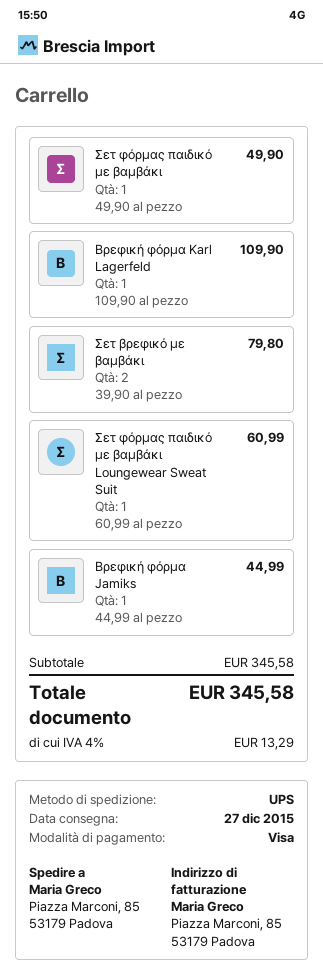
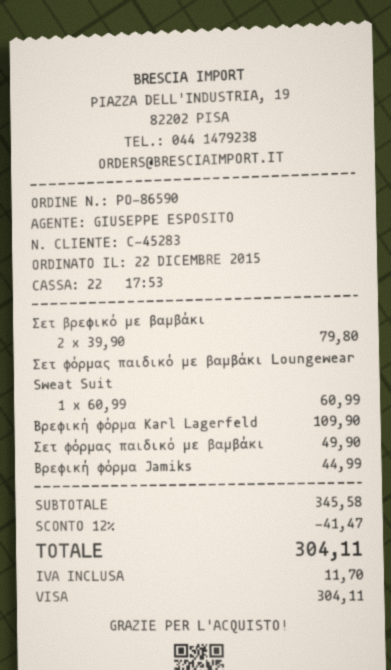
discount: none -> 12% = 41.47
tax: 13.29 -> 11.70
total: 345.58 -> 304.11

